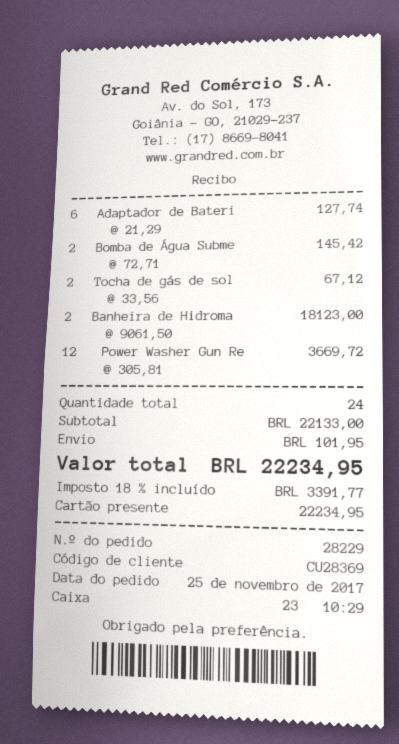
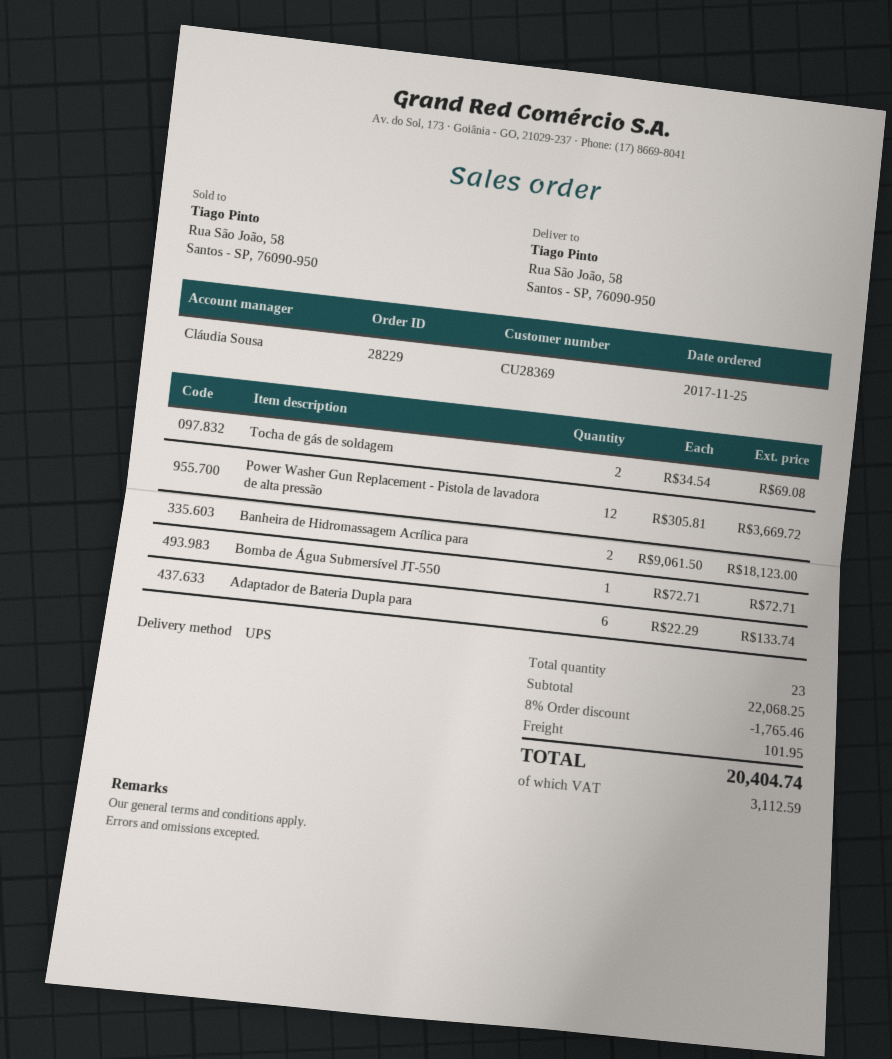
Adaptador de Bateri: 6 x 21.29 = 127.74 -> 6 x 22.29 = 133.74
Bomba de Água Subme: 2 x 72.71 = 145.42 -> 1 x 72.71 = 72.71
Tocha de gás de sol: 2 x 33.56 = 67.12 -> 2 x 34.54 = 69.08
total quantity: 24 -> 23
subtotal: 22133.00 -> 22068.25
discount: none -> 8% = 1765.46
tax: 3391.77 -> 3112.59
total: 22234.95 -> 20404.74

